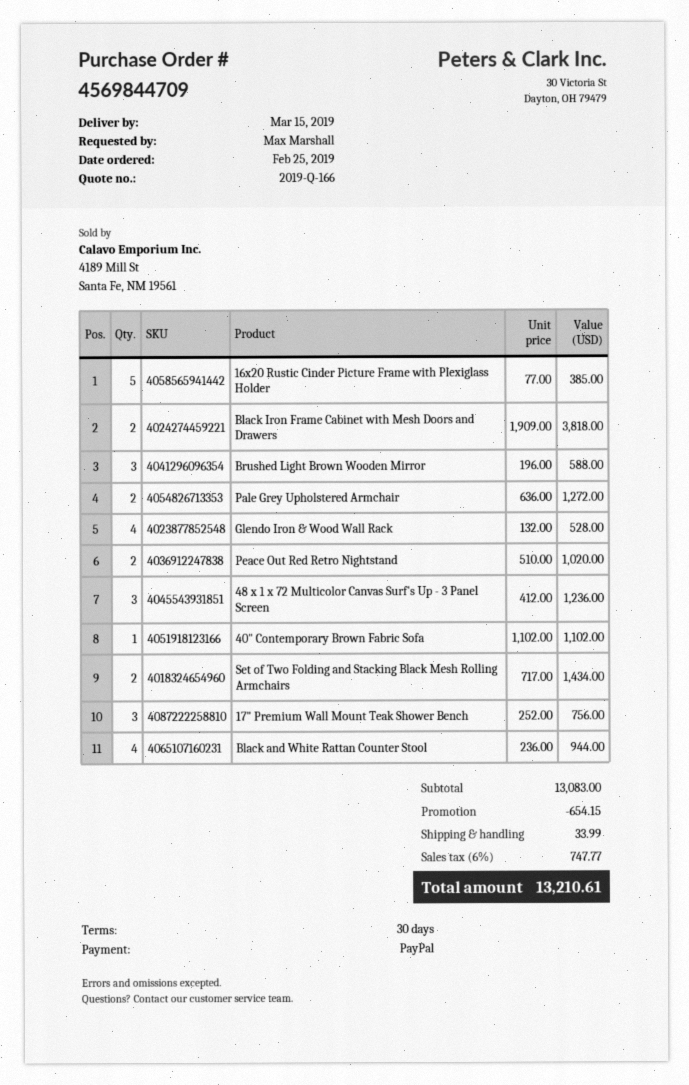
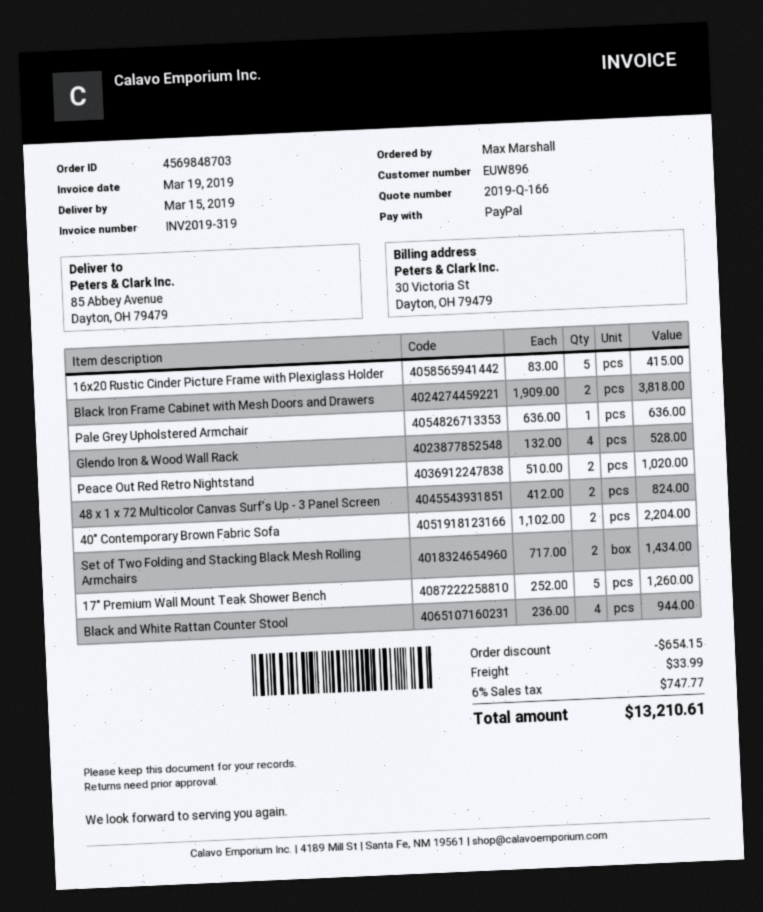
order number: 4569844709 -> 4569848703
16x20 Rustic Cinder Picture Frame with Plexiglass Holder: 5 x 77.00 = 385.00 -> 5 x 83.00 = 415.00
Brushed Light Brown Wooden Mirror: 3 x 196.00 = 588.00 -> none
Pale Grey Upholstered Armchair: 2 x 636.00 = 1272.00 -> 1 x 636.00 = 636.00
48 x 1 x 72 Multicolor Canvas Surf's Up - 3 Panel Screen: 3 x 412.00 = 1236.00 -> 2 x 412.00 = 824.00
40" Contemporary Brown Fabric Sofa: 1 x 1102.00 = 1102.00 -> 2 x 1102.00 = 2204.00
17" Premium Wall Mount Teak Shower Bench: 3 x 252.00 = 756.00 -> 5 x 252.00 = 1260.00

